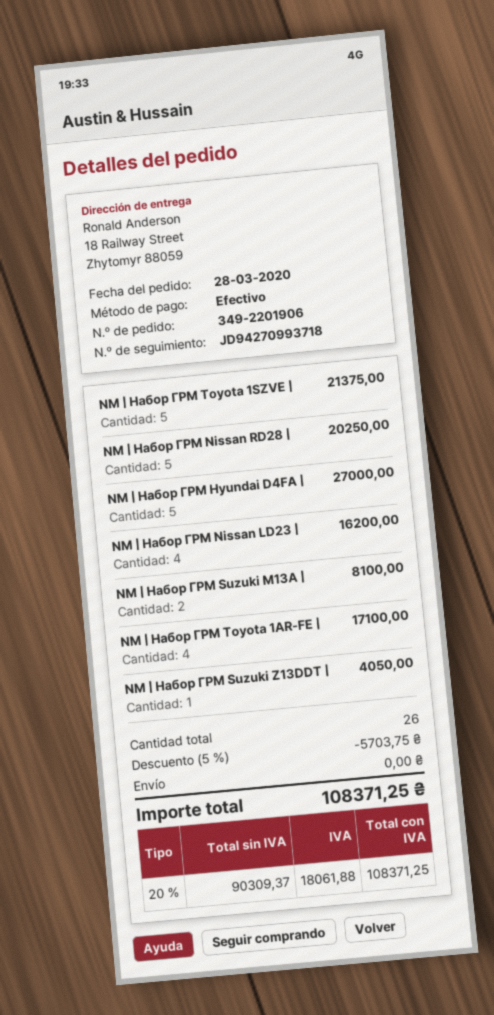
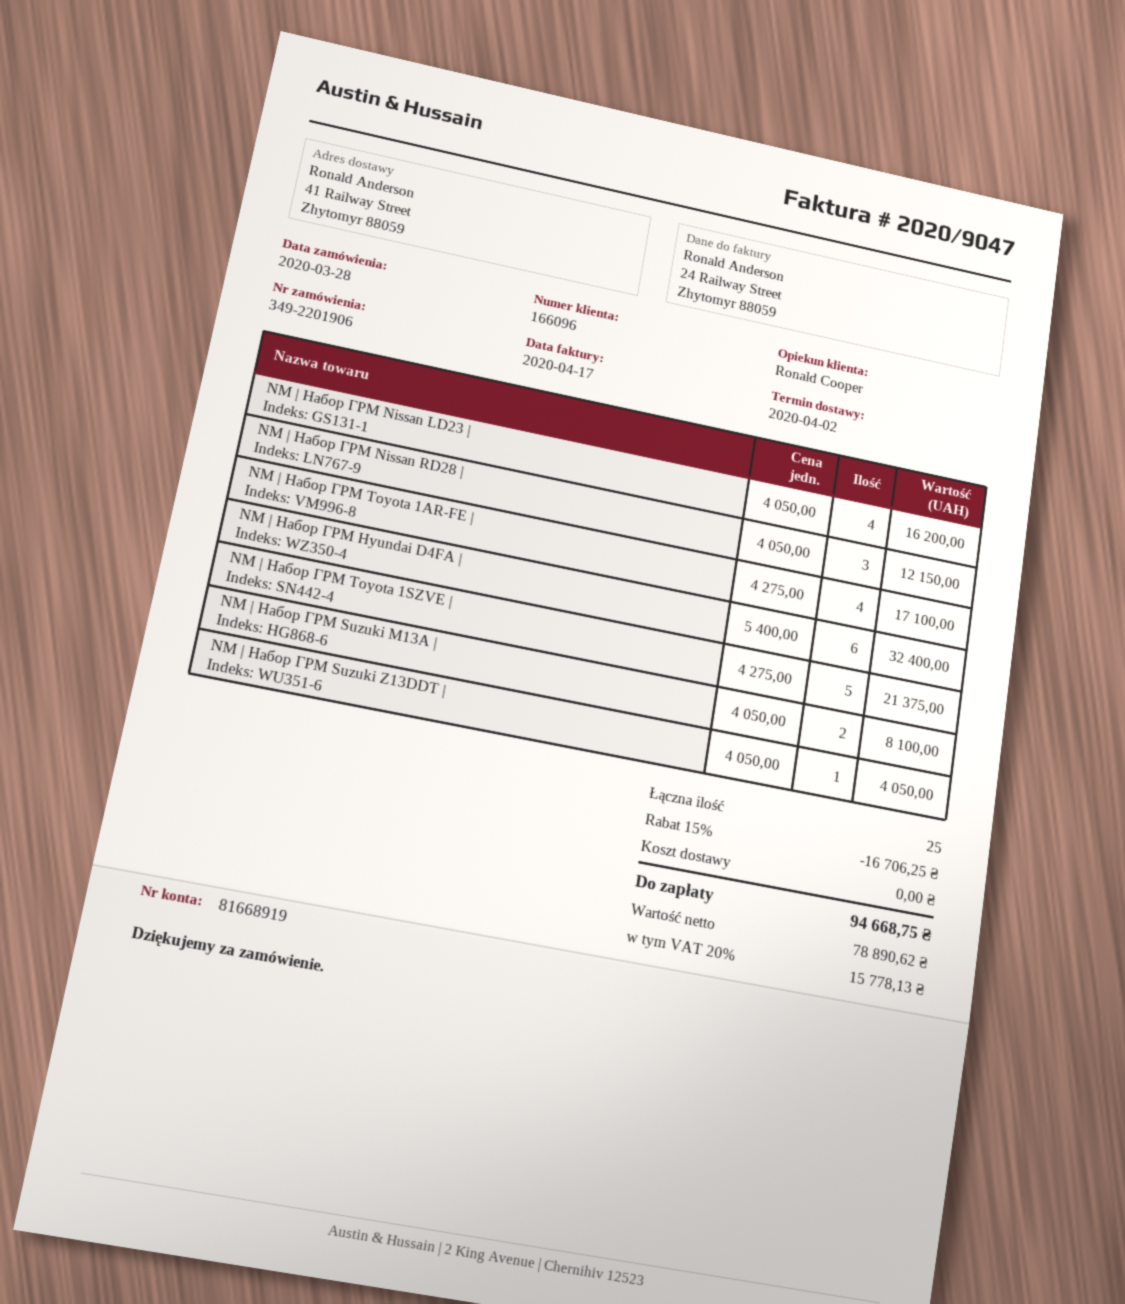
ship to: 18 Railway Street, Zhytomyr 88059 -> 41 Railway Street, Zhytomyr 88059
NM | Набор ГРМ Nissan RD28 |: 5 for 20250.00 -> 3 for 12150.00
NM | Набор ГРМ Hyundai D4FA |: 5 for 27000.00 -> 6 for 32400.00
total quantity: 26 -> 25
discount: 5% = 5703.75 -> 15% = 16706.25
net: 90309.37 -> 78890.62
tax: 20% = 18061.88 -> 20% = 15778.13
total: 108371.25 -> 94668.75

